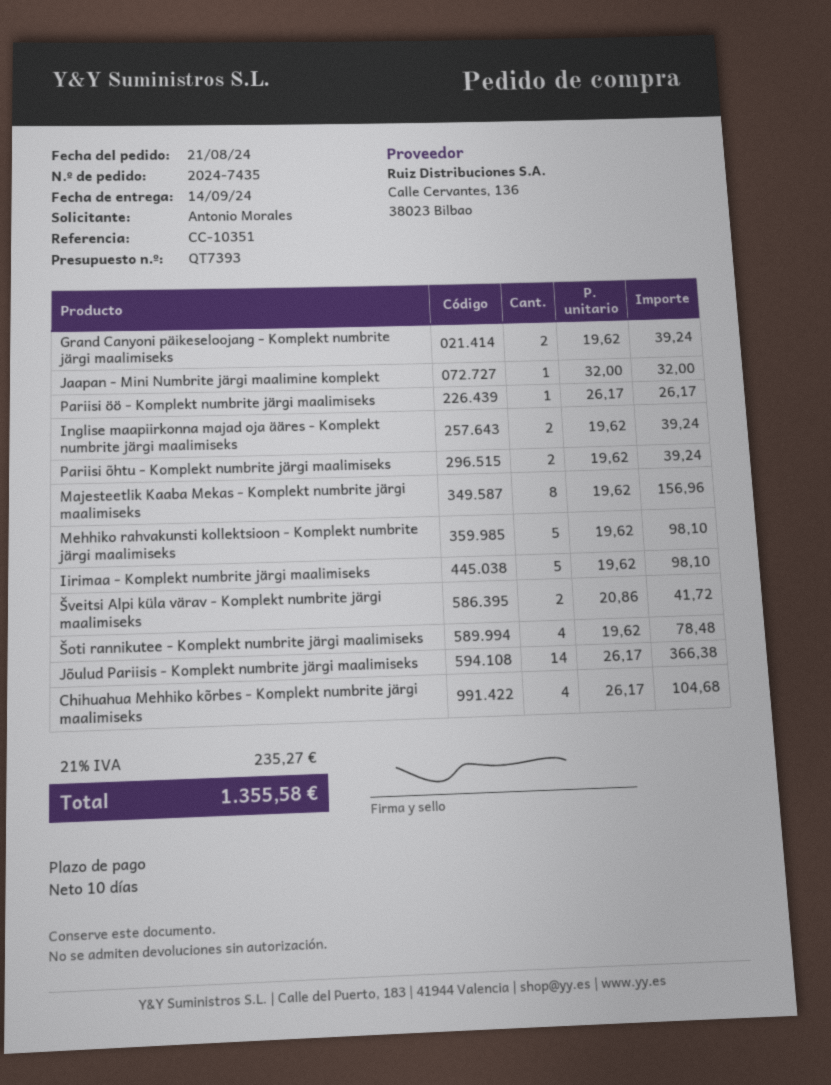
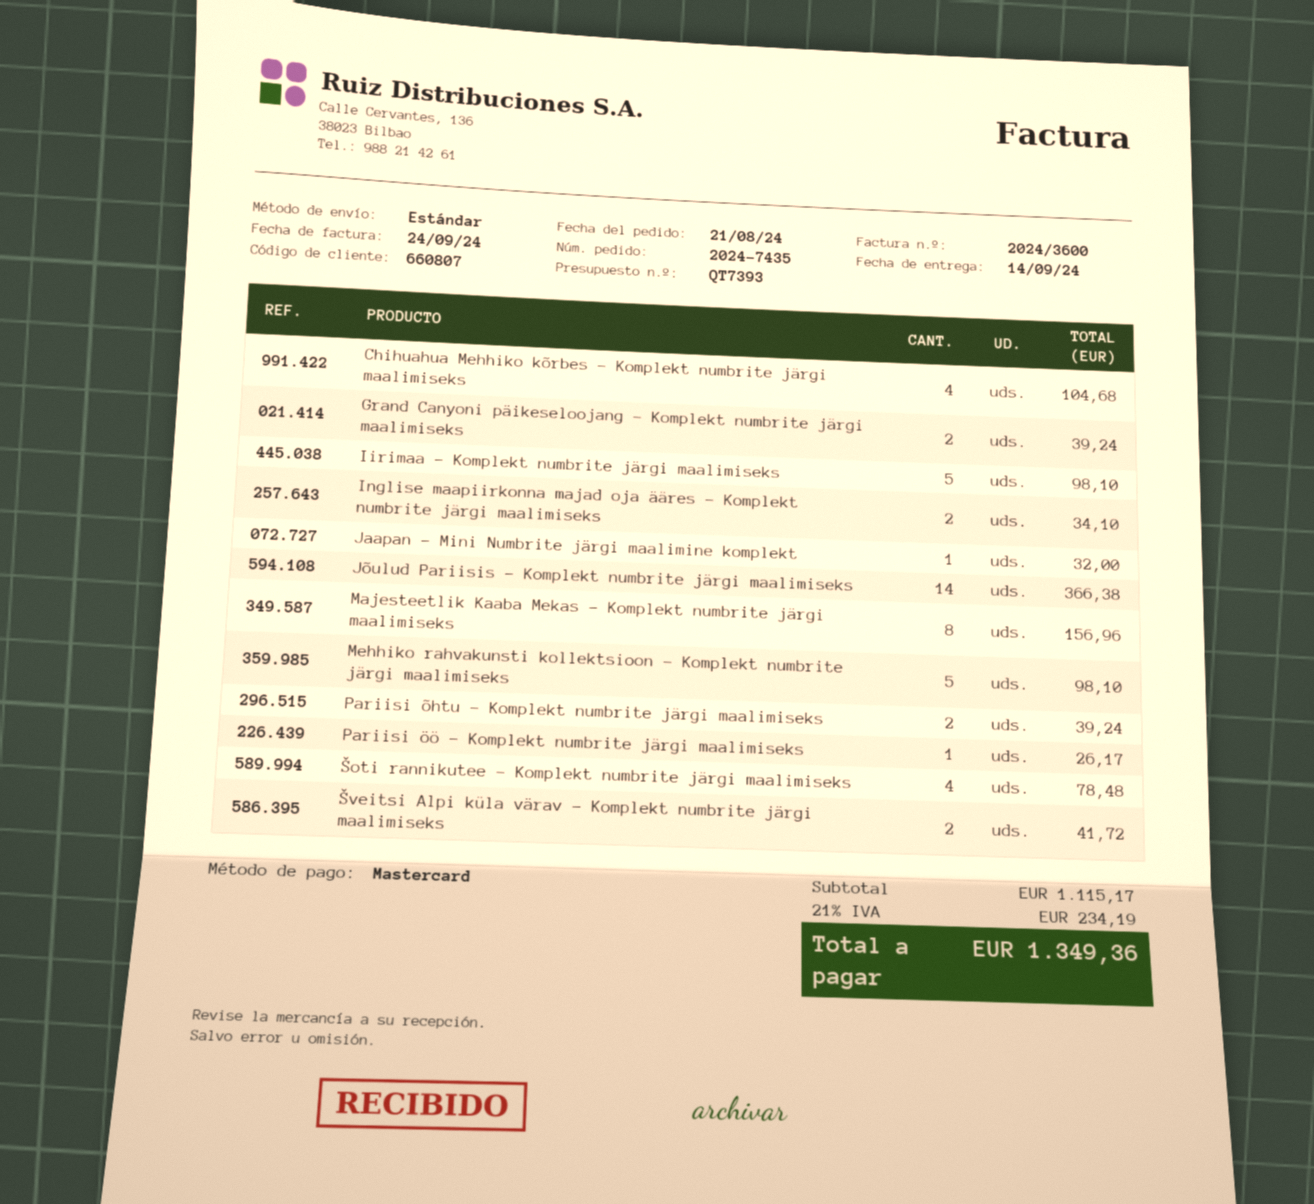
Inglise maapiirkonna majad oja ääres - Komplekt numbrite järgi maalimiseks: 2 for 39.24 -> 2 for 34.10
tax: 21% = 235.27 -> 21% = 234.19
total: 1355.58 -> 1349.36

